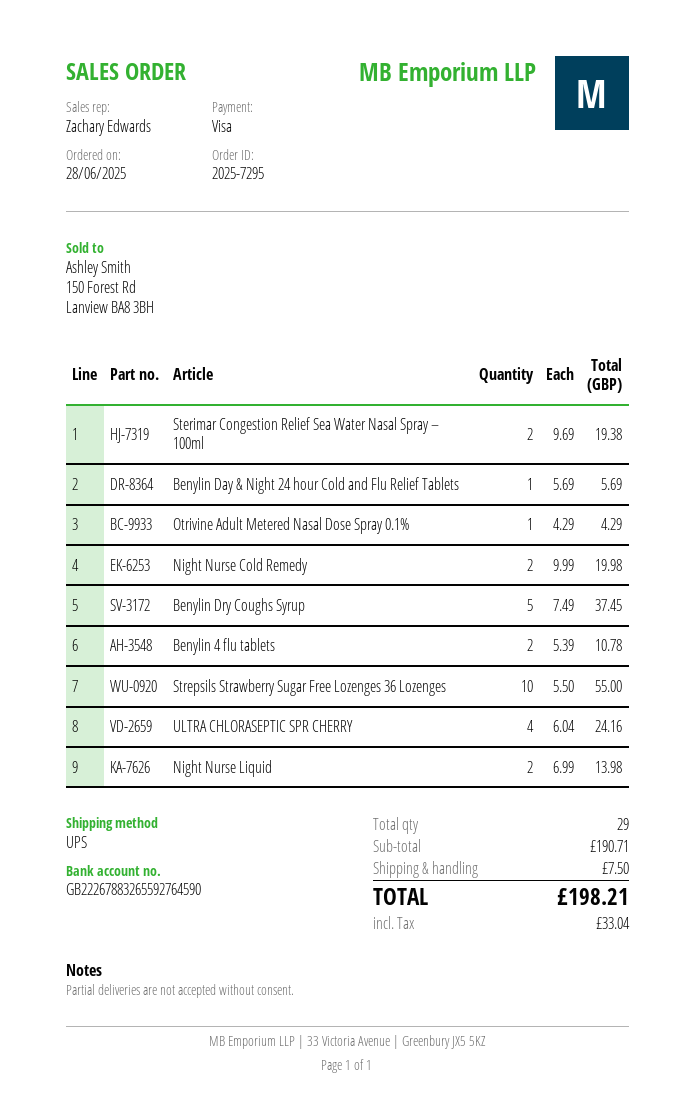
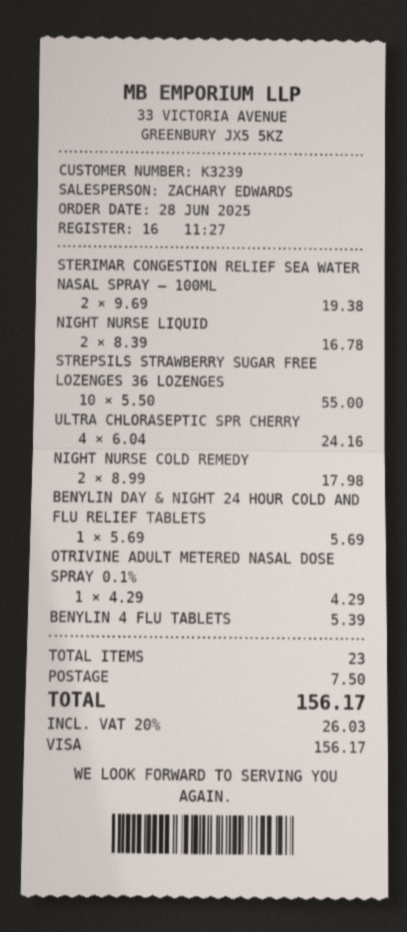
Night Nurse Cold Remedy: 2 x 9.99 = 19.98 -> 2 x 8.99 = 17.98
Benylin Dry Coughs Syrup: 5 x 7.49 = 37.45 -> none
Benylin 4 flu tablets: 2 x 5.39 = 10.78 -> 1 x 5.39 = 5.39
Night Nurse Liquid: 2 x 6.99 = 13.98 -> 2 x 8.39 = 16.78
total quantity: 29 -> 23
tax: 33.04 -> 26.03
total: 198.21 -> 156.17

